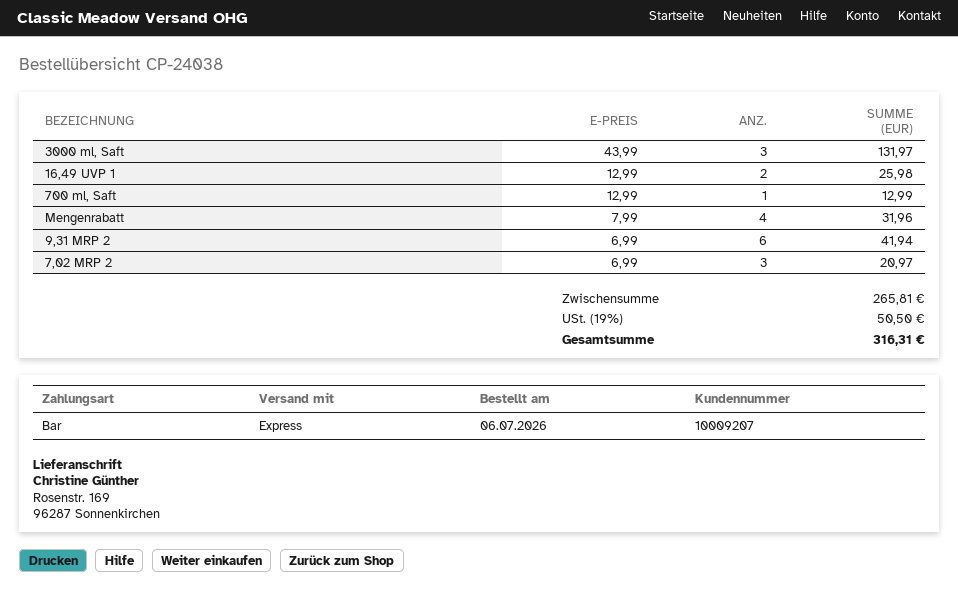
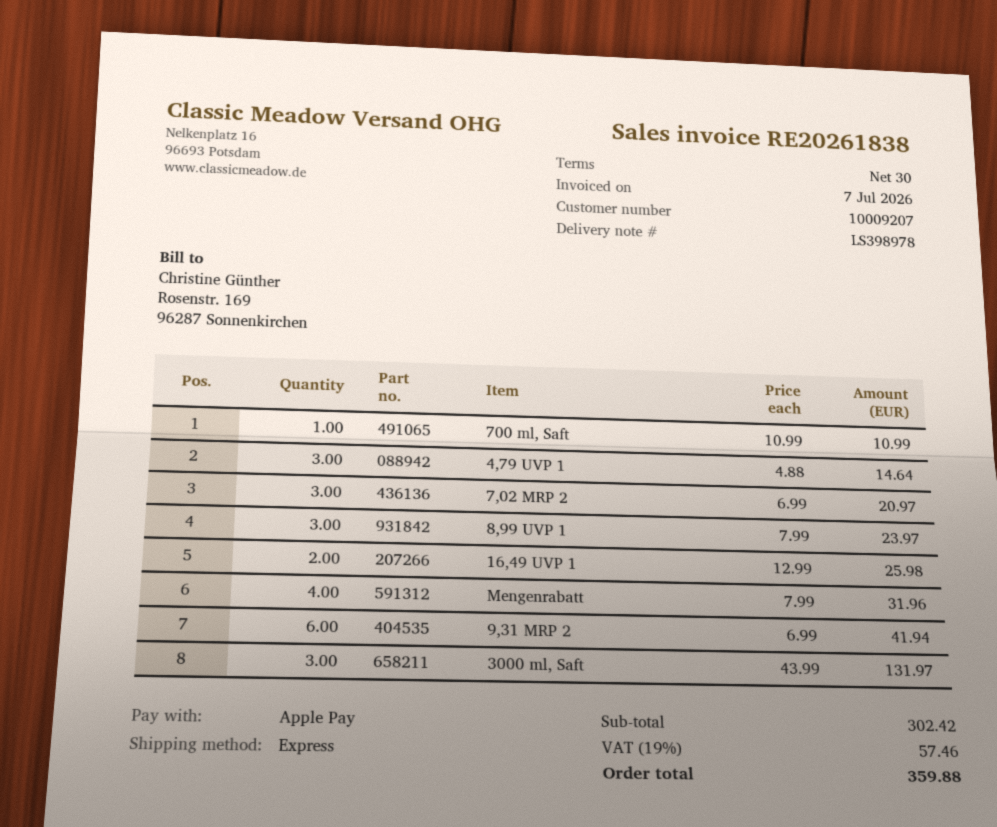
payment method: cash -> Apple Pay
700 ml, Saft: 1 x 12.99 = 12.99 -> 1 x 10.99 = 10.99
4,79 UVP 1: none -> 3 x 4.88 = 14.64
8,99 UVP 1: none -> 3 x 7.99 = 23.97
subtotal: 265.81 -> 302.42
tax: 19% = 50.50 -> 19% = 57.46
total: 316.31 -> 359.88

